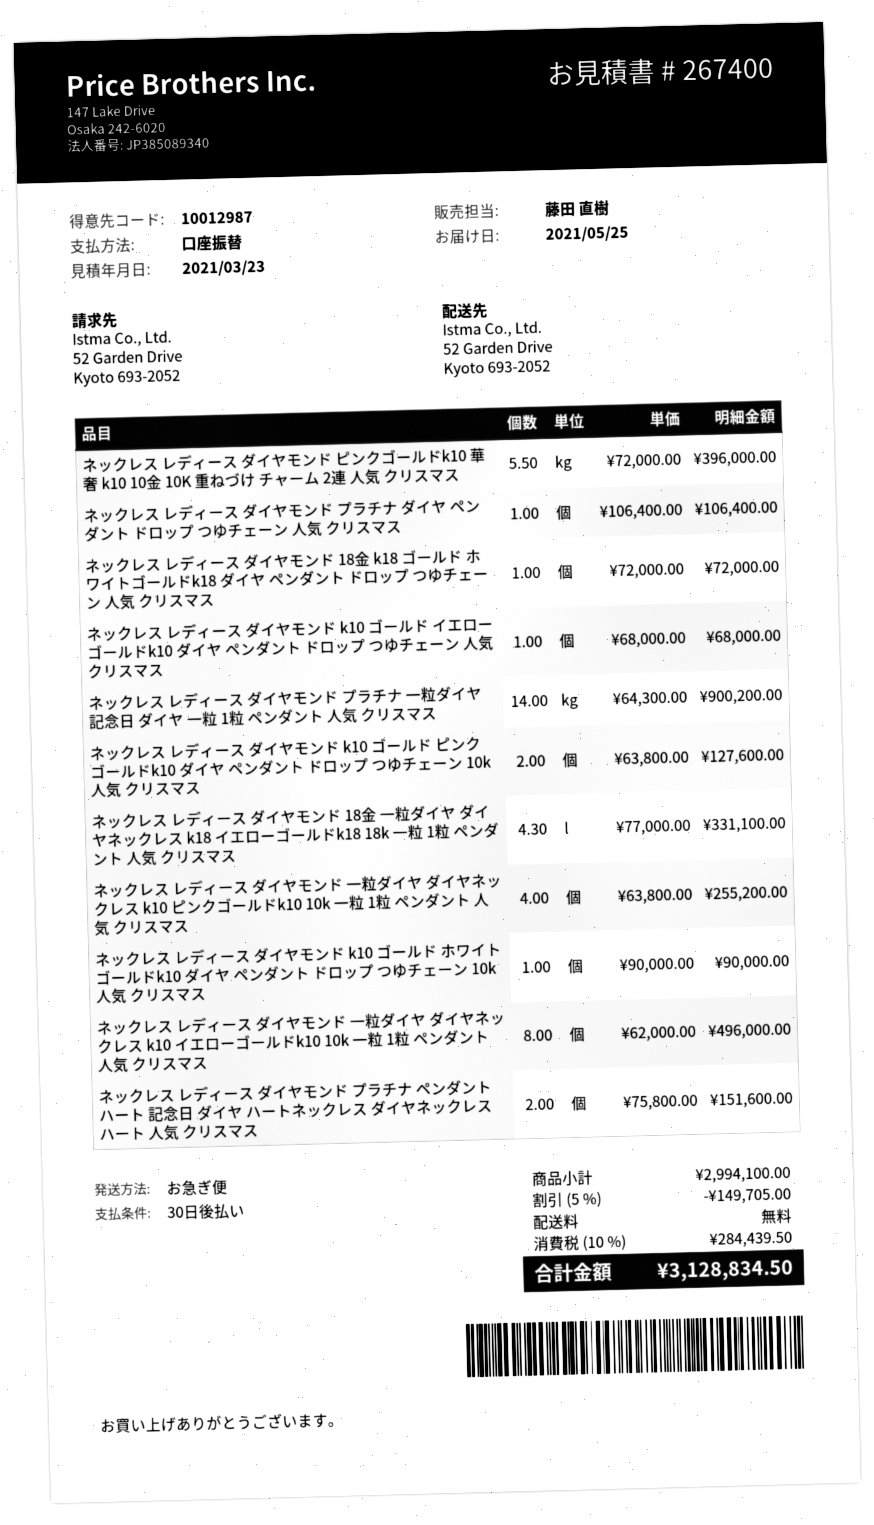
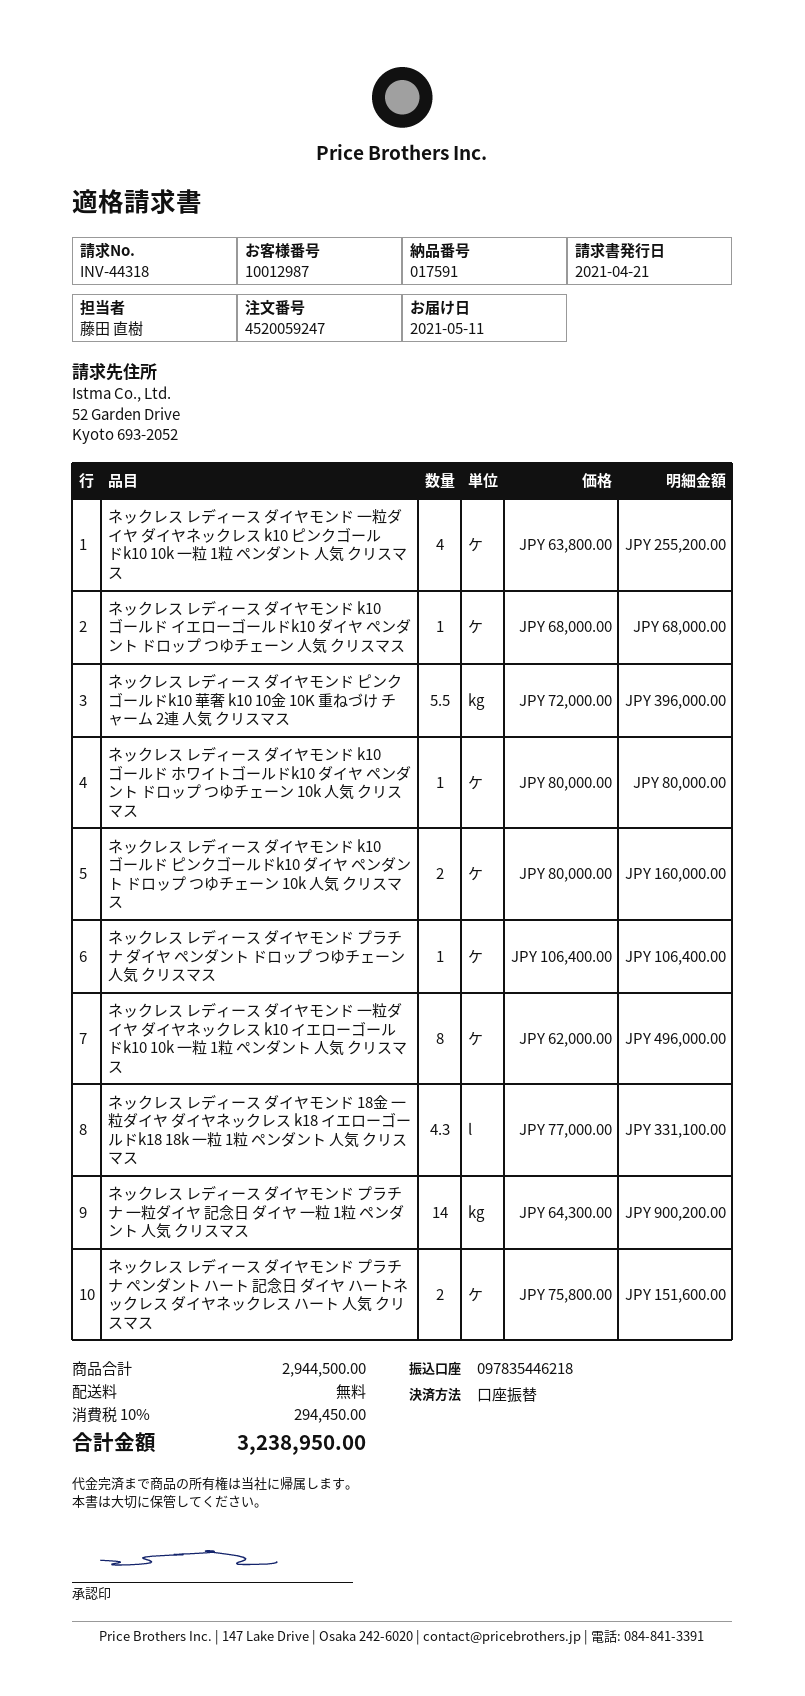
delivery date: 2021-05-25 -> 2021-05-11
ネックレス レディース ダイヤモンド 18金 k18 ゴールド ホワイトゴールドk18 ダイヤ ペンダント ドロップ つゆチェーン 人気 クリスマス: 1 x 72000.00 = 72000.00 -> none
ネックレス レディース ダイヤモンド k10 ゴールド ピンクゴールドk10 ダイヤ ペンダント ドロップ つゆチェーン 10k 人気 クリスマス: 2 x 63800.00 = 127600.00 -> 2 x 80000.00 = 160000.00
ネックレス レディース ダイヤモンド k10 ゴールド ホワイトゴールドk10 ダイヤ ペンダント ドロップ つゆチェーン 10k 人気 クリスマス: 1 x 90000.00 = 90000.00 -> 1 x 80000.00 = 80000.00
subtotal: 2994100.00 -> 2944500.00
discount: 5% = 149705.00 -> none
tax: 10% = 284439.50 -> 10% = 294450.00
total: 3128834.50 -> 3238950.00

